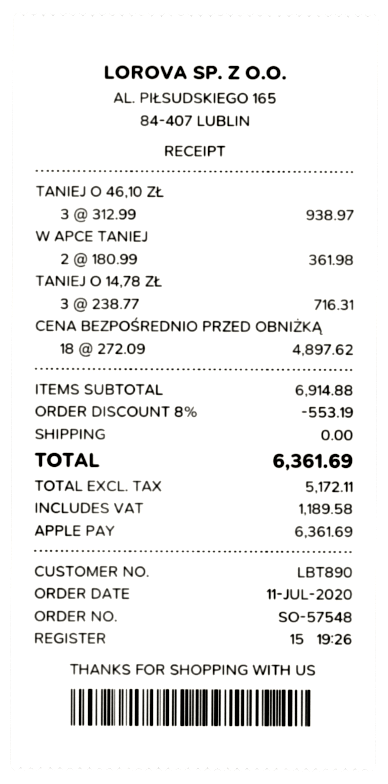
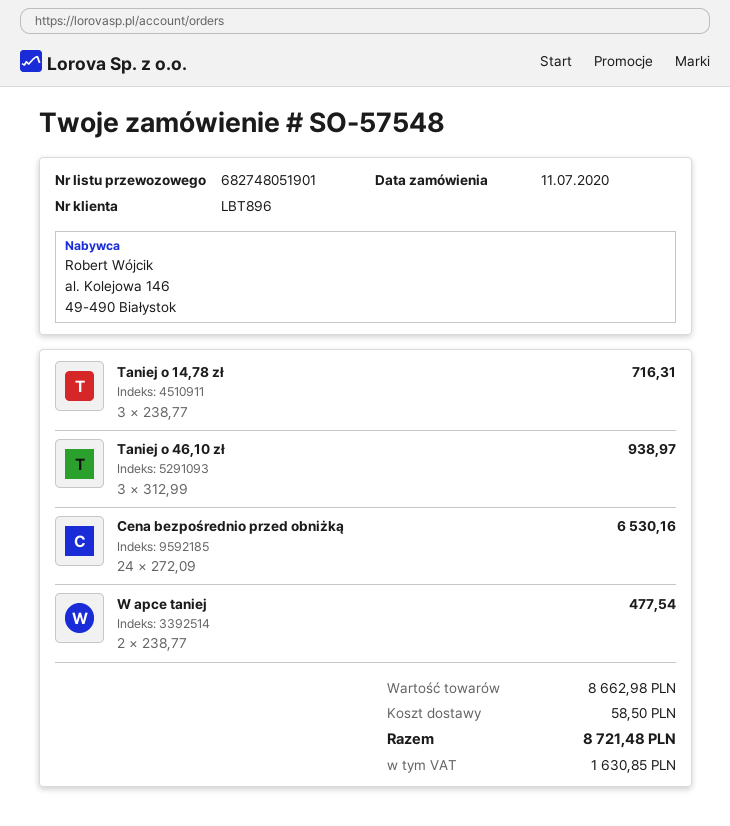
customer number: LBT890 -> LBT896
W APCE TANIEJ: 2 x 180.99 = 361.98 -> 2 x 238.77 = 477.54
CENA BEZPOŚREDNIO PRZED OBNIŻKĄ: 18 x 272.09 = 4897.62 -> 24 x 272.09 = 6530.16
subtotal: 6914.88 -> 8662.98
discount: 8% = 553.19 -> none
shipping: 0.00 -> 58.50
tax: 1189.58 -> 1630.85
total: 6361.69 -> 8721.48

